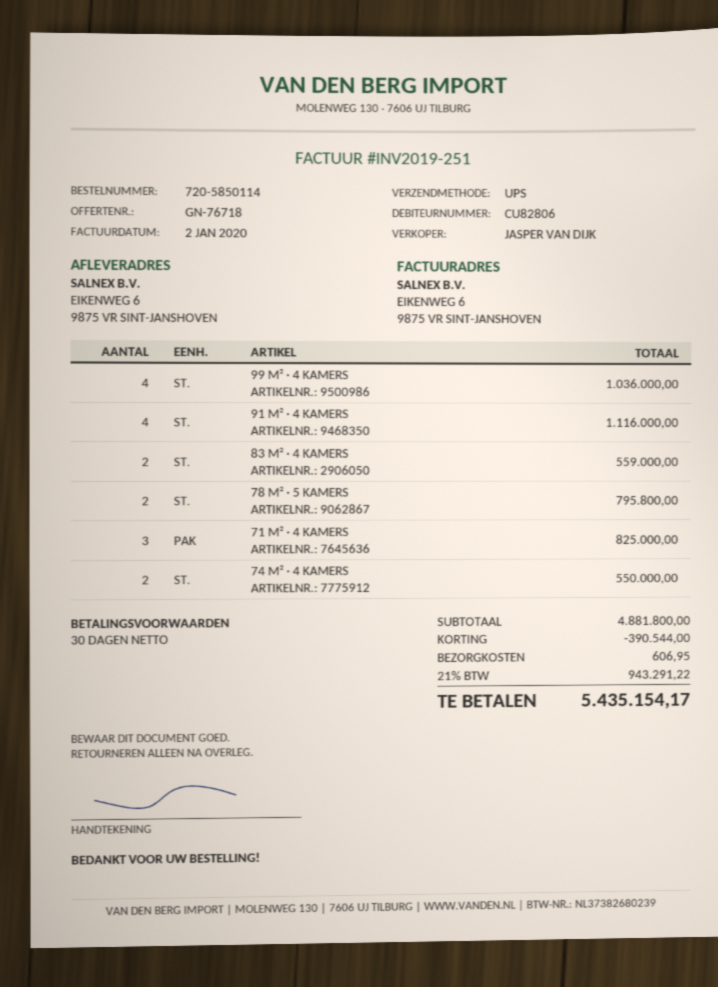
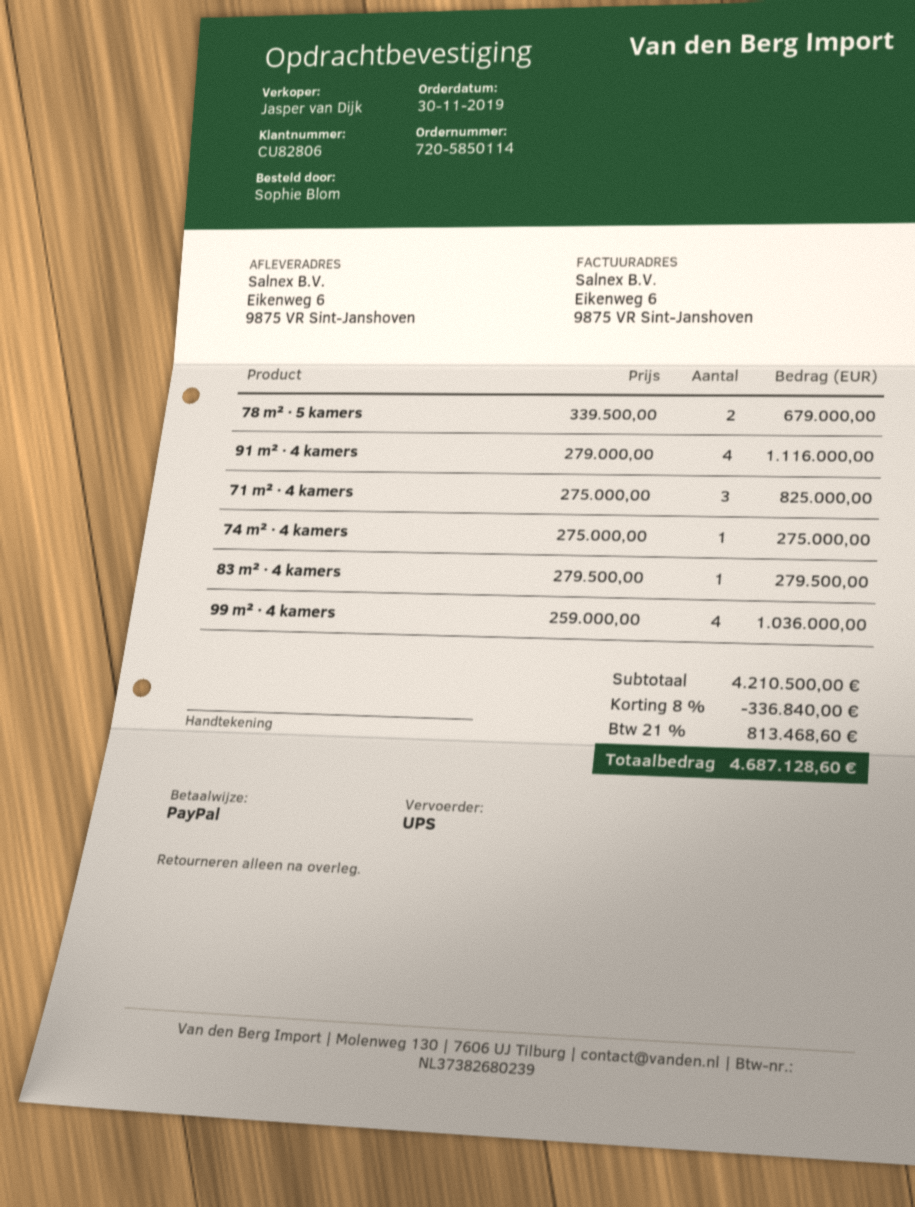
83 M² · 4 KAMERS: 2 for 559000.00 -> 1 for 279500.00
78 M² · 5 KAMERS: 2 for 795800.00 -> 2 for 679000.00
74 M² · 4 KAMERS: 2 for 550000.00 -> 1 for 275000.00
subtotal: 4881800.00 -> 4210500.00
discount: 390544.00 -> 336840.00
shipping: 606.95 -> none
tax: 21% = 943291.22 -> 21% = 813468.60
total: 5435154.17 -> 4687128.60

